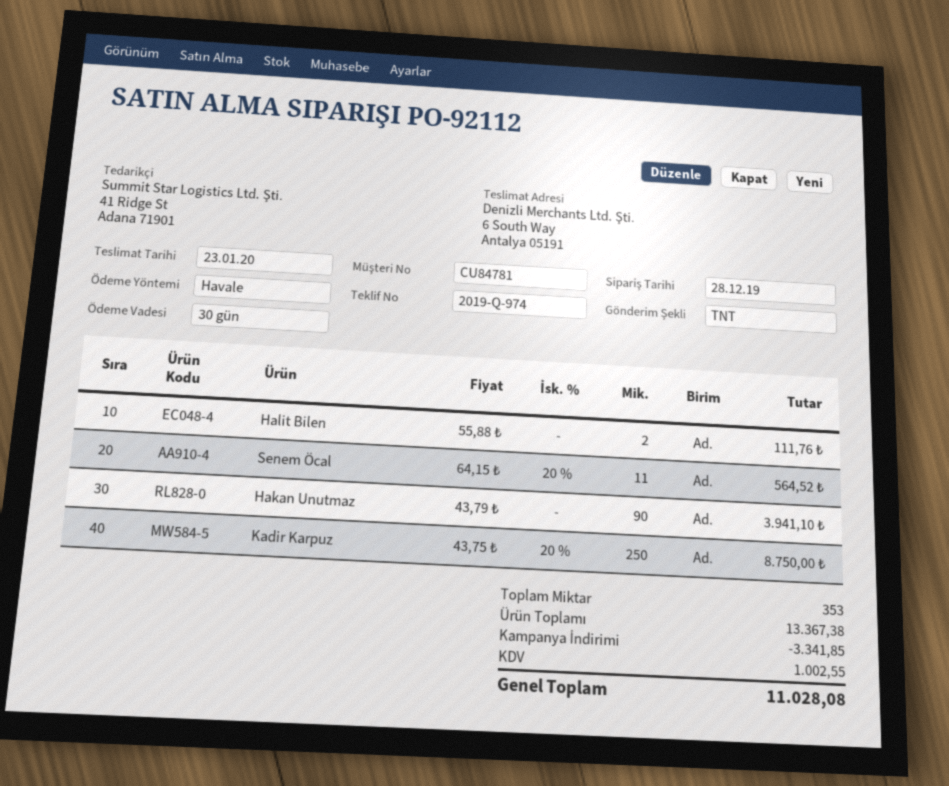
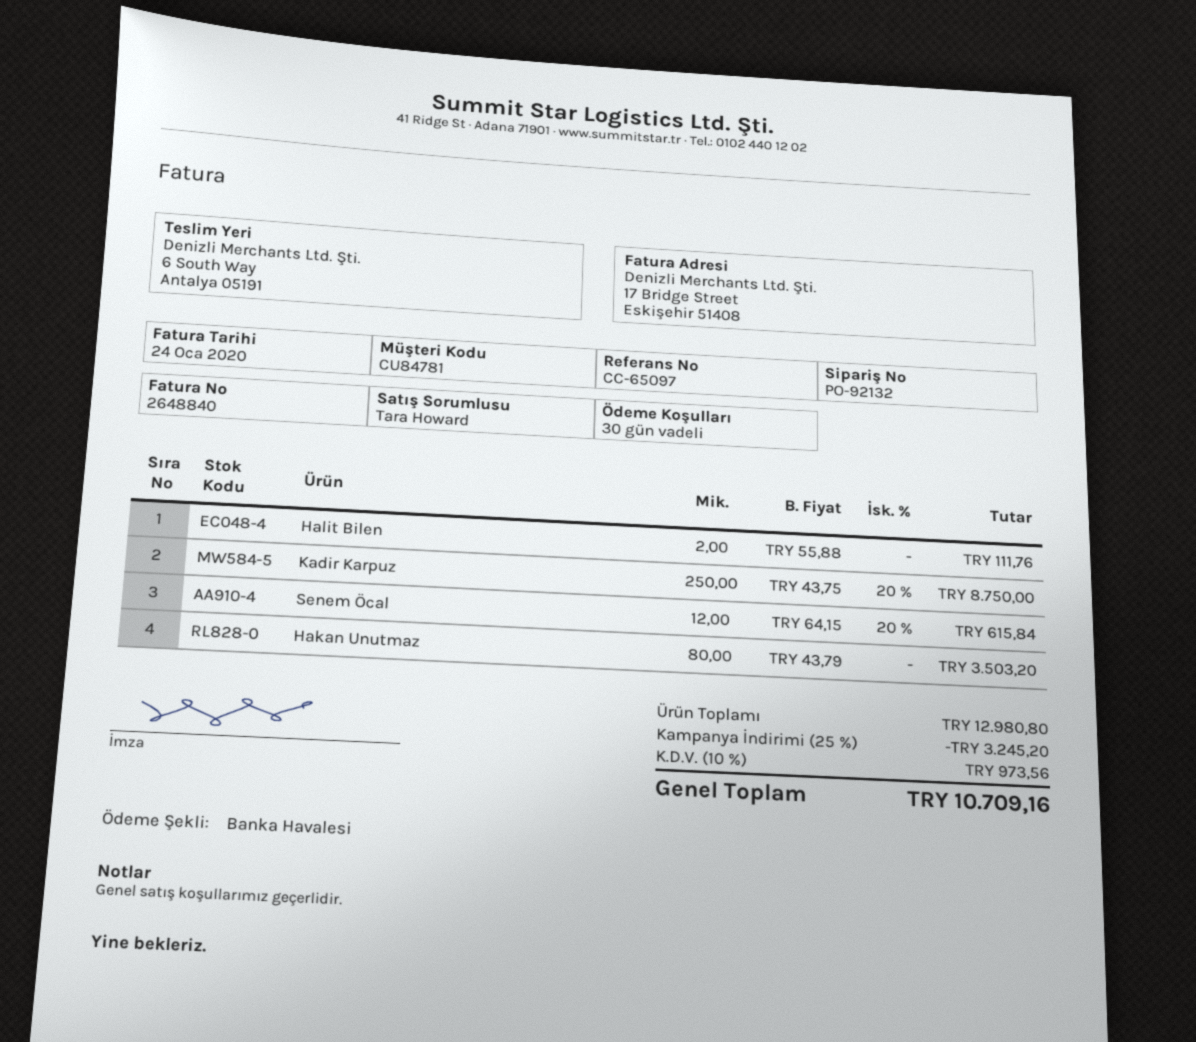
order number: PO-92112 -> PO-92132
Senem Öcal: 11 x 64.15 - 20% = 564.52 -> 12 x 64.15 - 20% = 615.84
Hakan Unutmaz: 90 x 43.79 = 3941.10 -> 80 x 43.79 = 3503.20
subtotal: 13367.38 -> 12980.80
discount: 3341.85 -> 3245.20
tax: 1002.55 -> 973.56
total: 11028.08 -> 10709.16

